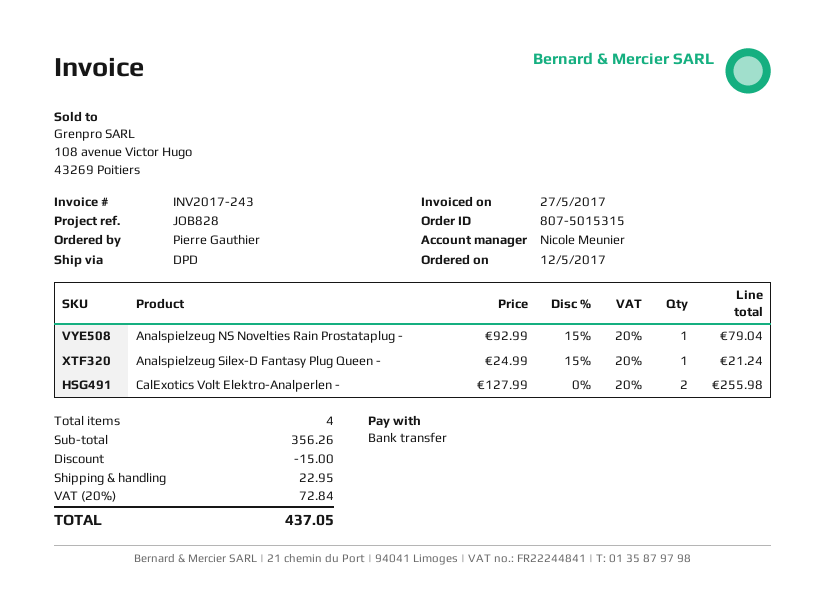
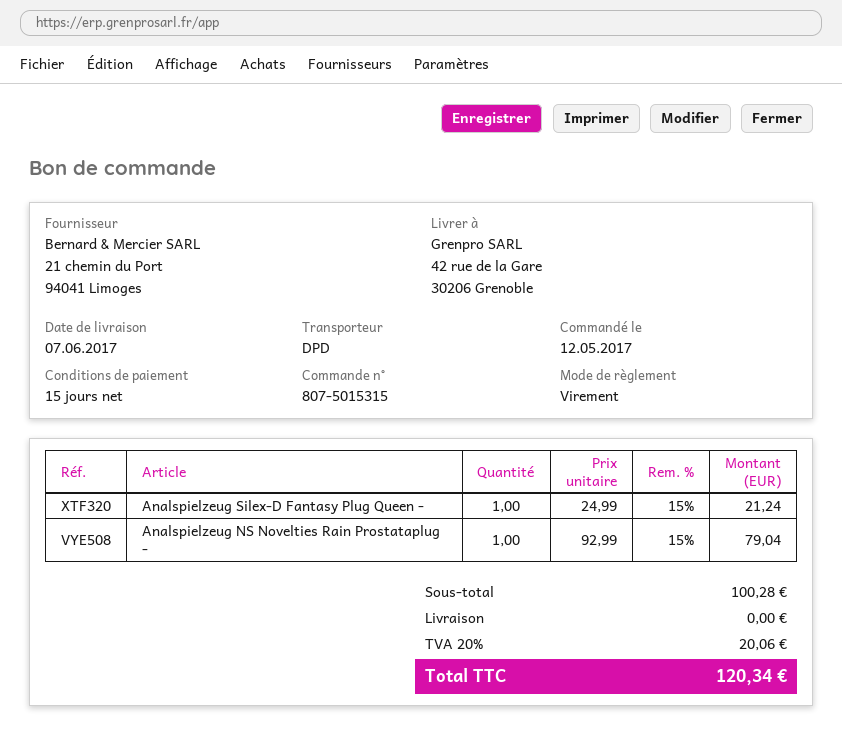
CalExotics Volt Elektro-Analperlen -: 2 x 127.99 = 255.98 -> none
subtotal: 356.26 -> 100.28
discount: 15.00 -> none
shipping: 22.95 -> 0.00
tax: 20% = 72.84 -> 20% = 20.06
total: 437.05 -> 120.34

